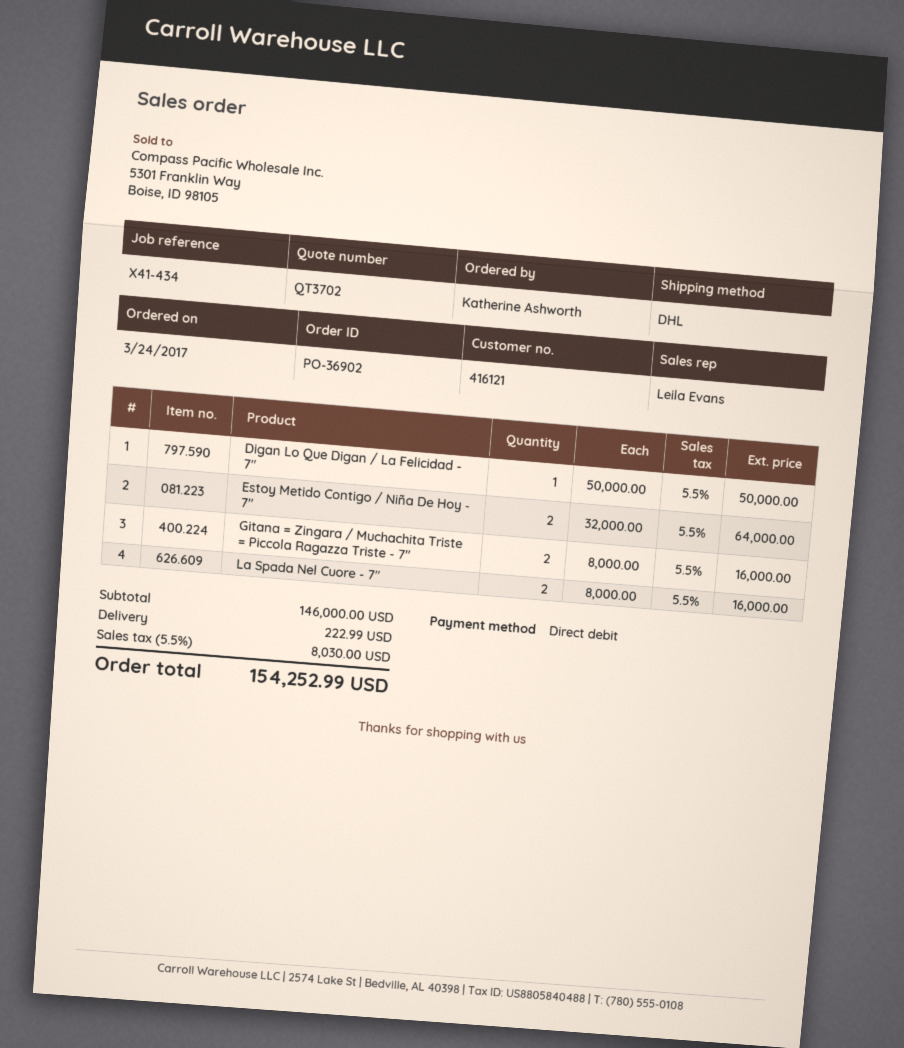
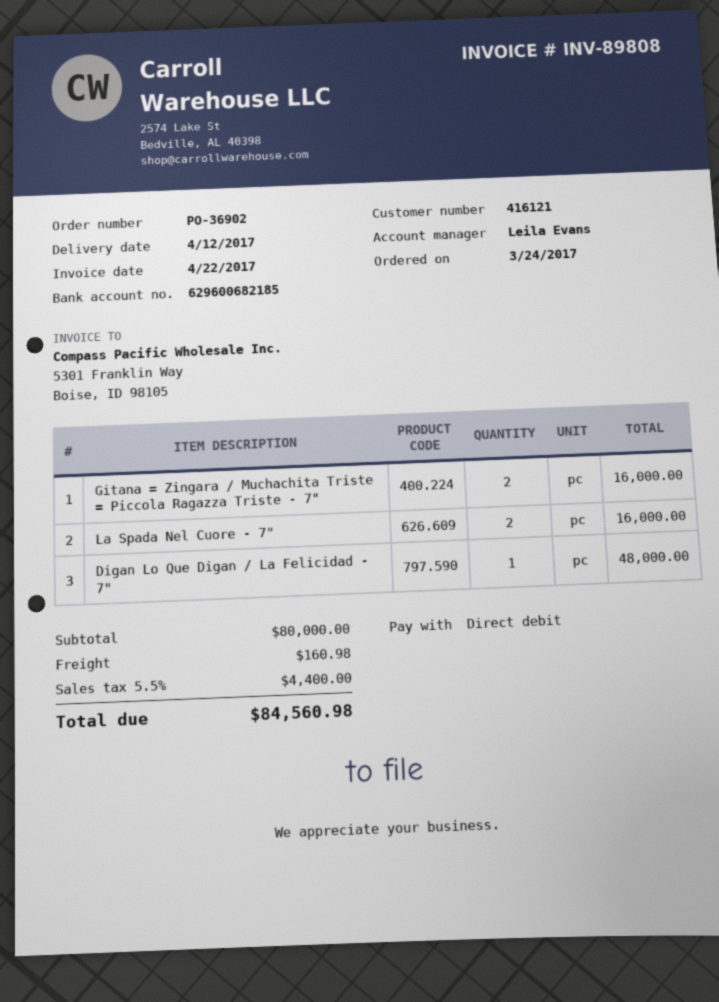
Digan Lo Que Digan / La Felicidad - 7": 1 for 50000.00 -> 1 for 48000.00
Estoy Metido Contigo / Niña De Hoy - 7": 2 for 64000.00 -> none
subtotal: 146000.00 -> 80000.00
shipping: 222.99 -> 160.98
tax: 5.5% = 8030.00 -> 5.5% = 4400.00
total: 154252.99 -> 84560.98

